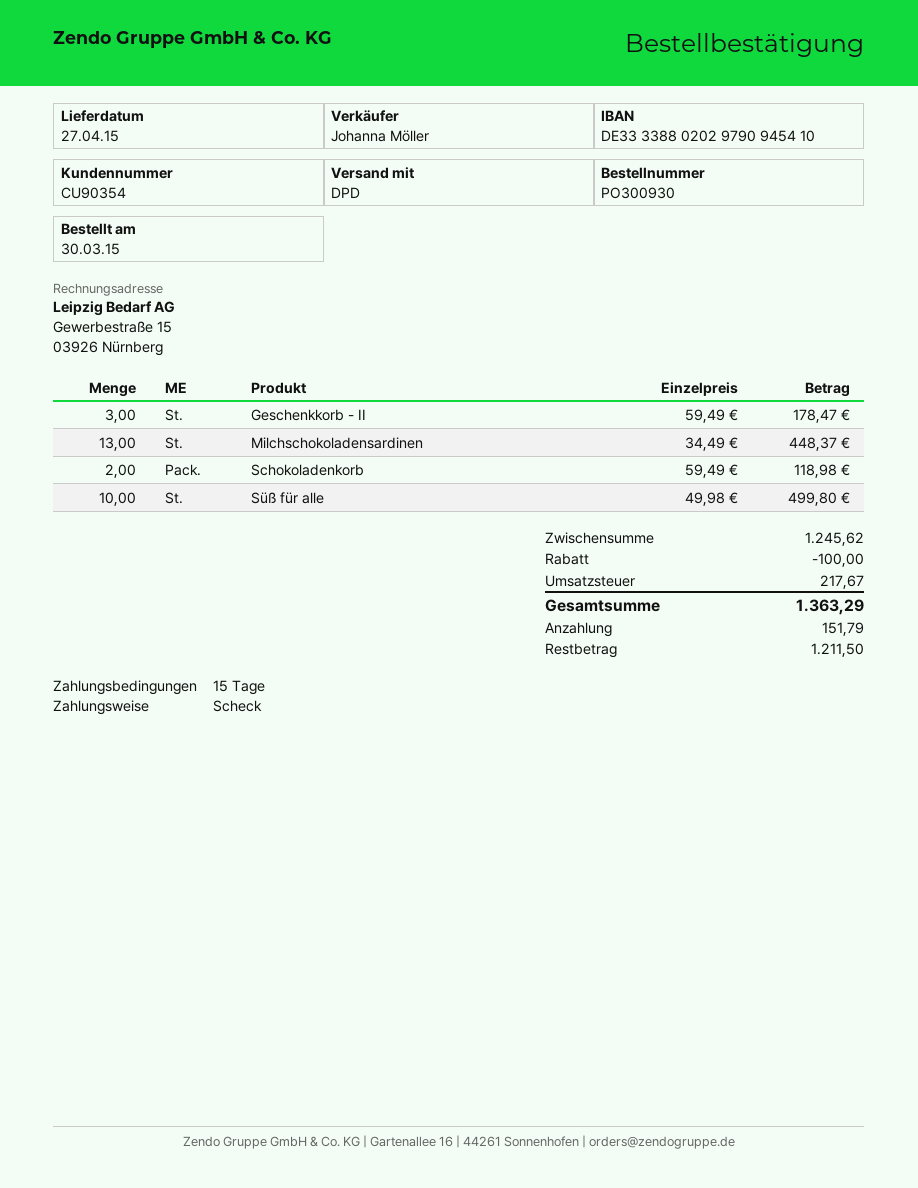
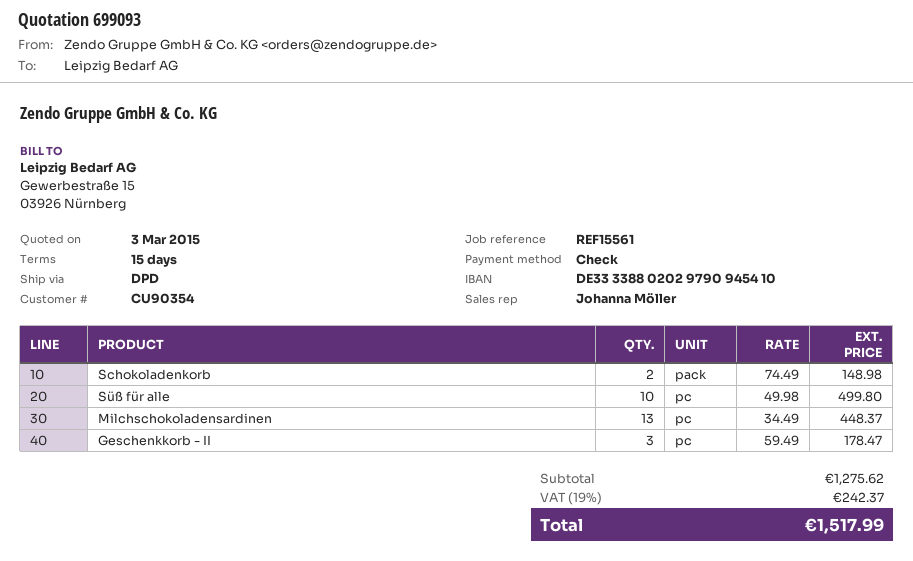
Schokoladenkorb: 2 x 59.49 = 118.98 -> 2 x 74.49 = 148.98
subtotal: 1245.62 -> 1275.62
discount: 100.00 -> none
tax: 217.67 -> 242.37
total: 1363.29 -> 1517.99

